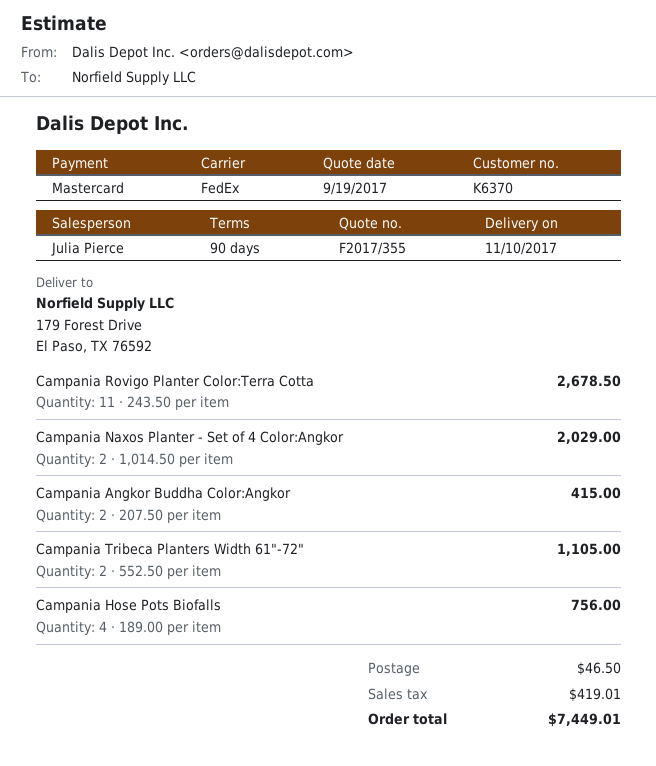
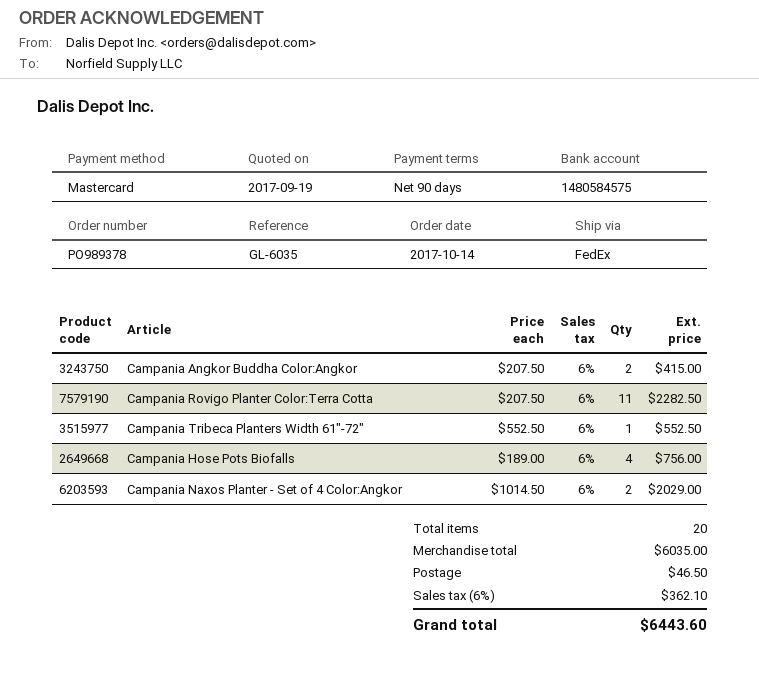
Campania Rovigo Planter Color:Terra Cotta: 11 x 243.50 = 2678.50 -> 11 x 207.50 = 2282.50
Campania Tribeca Planters Width 61"-72": 2 x 552.50 = 1105.00 -> 1 x 552.50 = 552.50
tax: 419.01 -> 362.10
total: 7449.01 -> 6443.60

